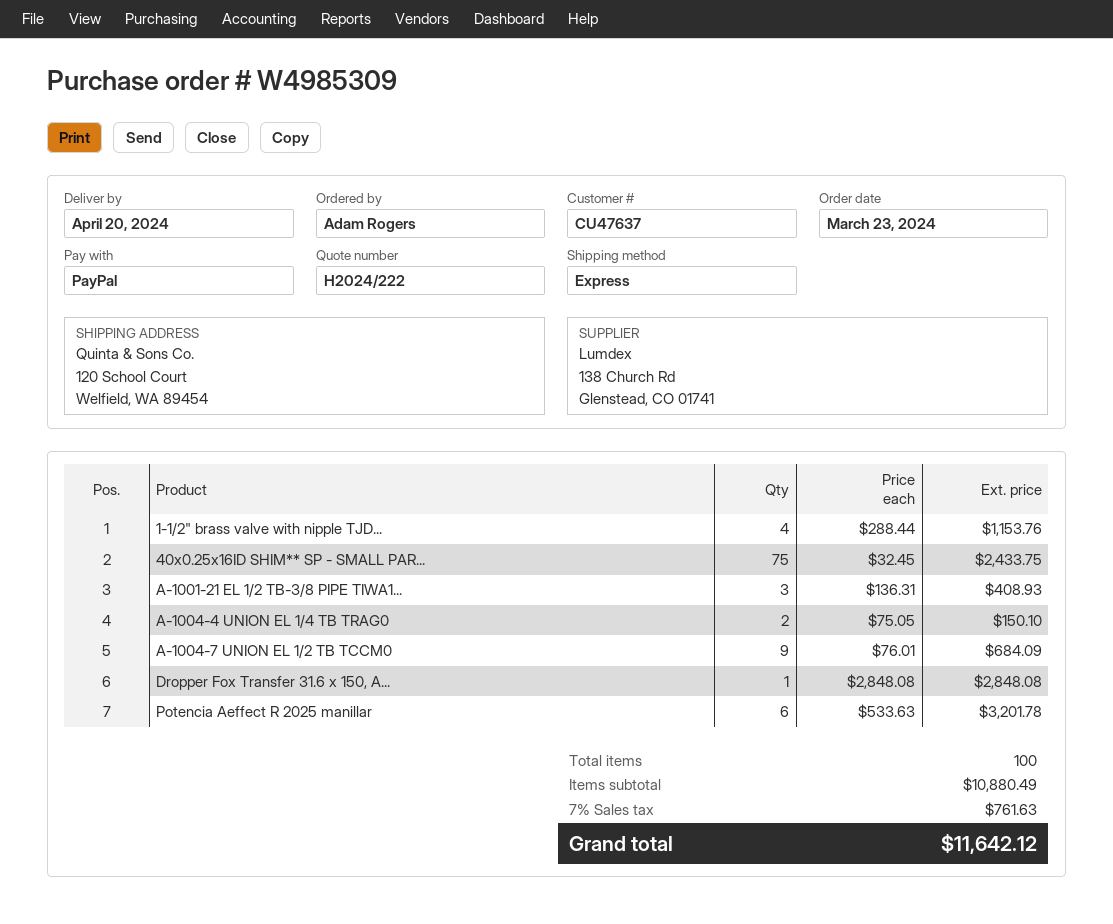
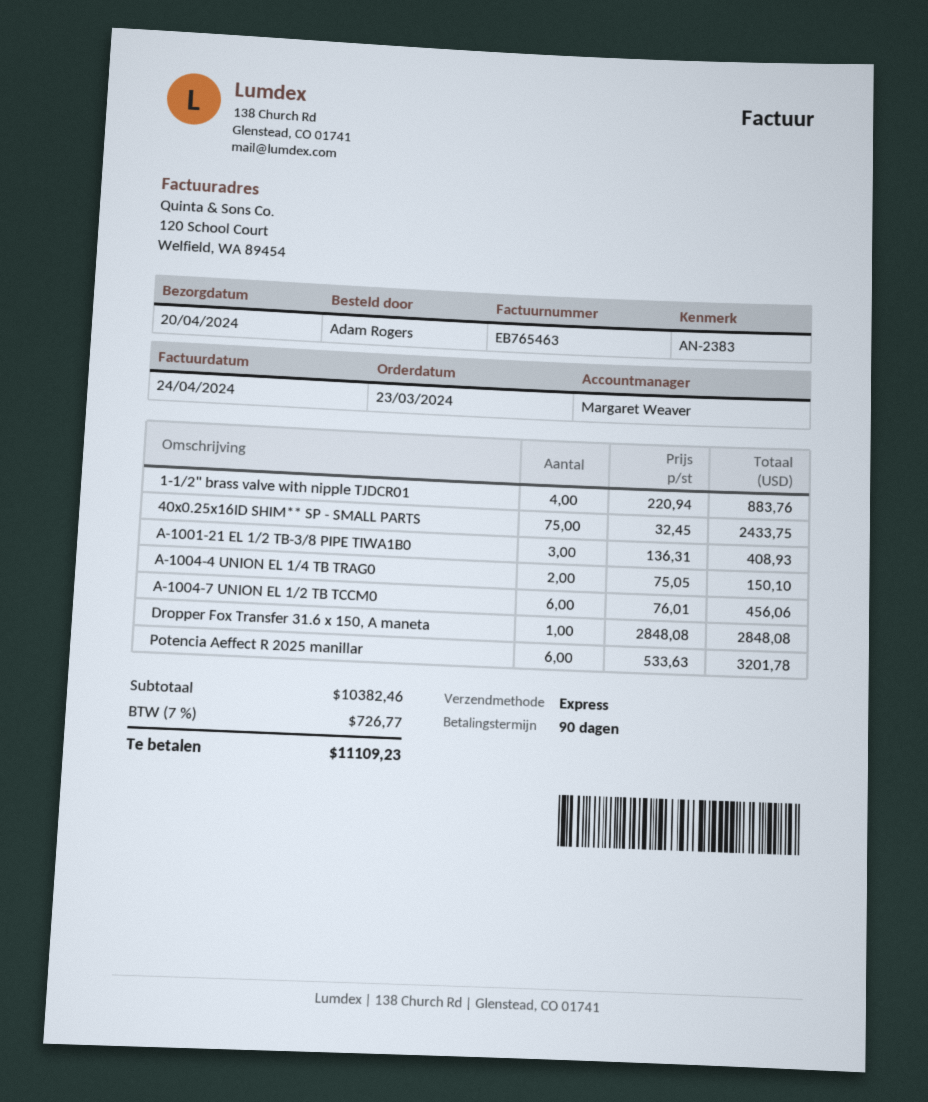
1-1/2" brass valve with nipple TJD...: 4 x 288.44 = 1153.76 -> 4 x 220.94 = 883.76
A-1004-7 UNION EL 1/2 TB TCCM0: 9 x 76.01 = 684.09 -> 6 x 76.01 = 456.06
subtotal: 10880.49 -> 10382.46
tax: 7% = 761.63 -> 7% = 726.77
total: 11642.12 -> 11109.23

